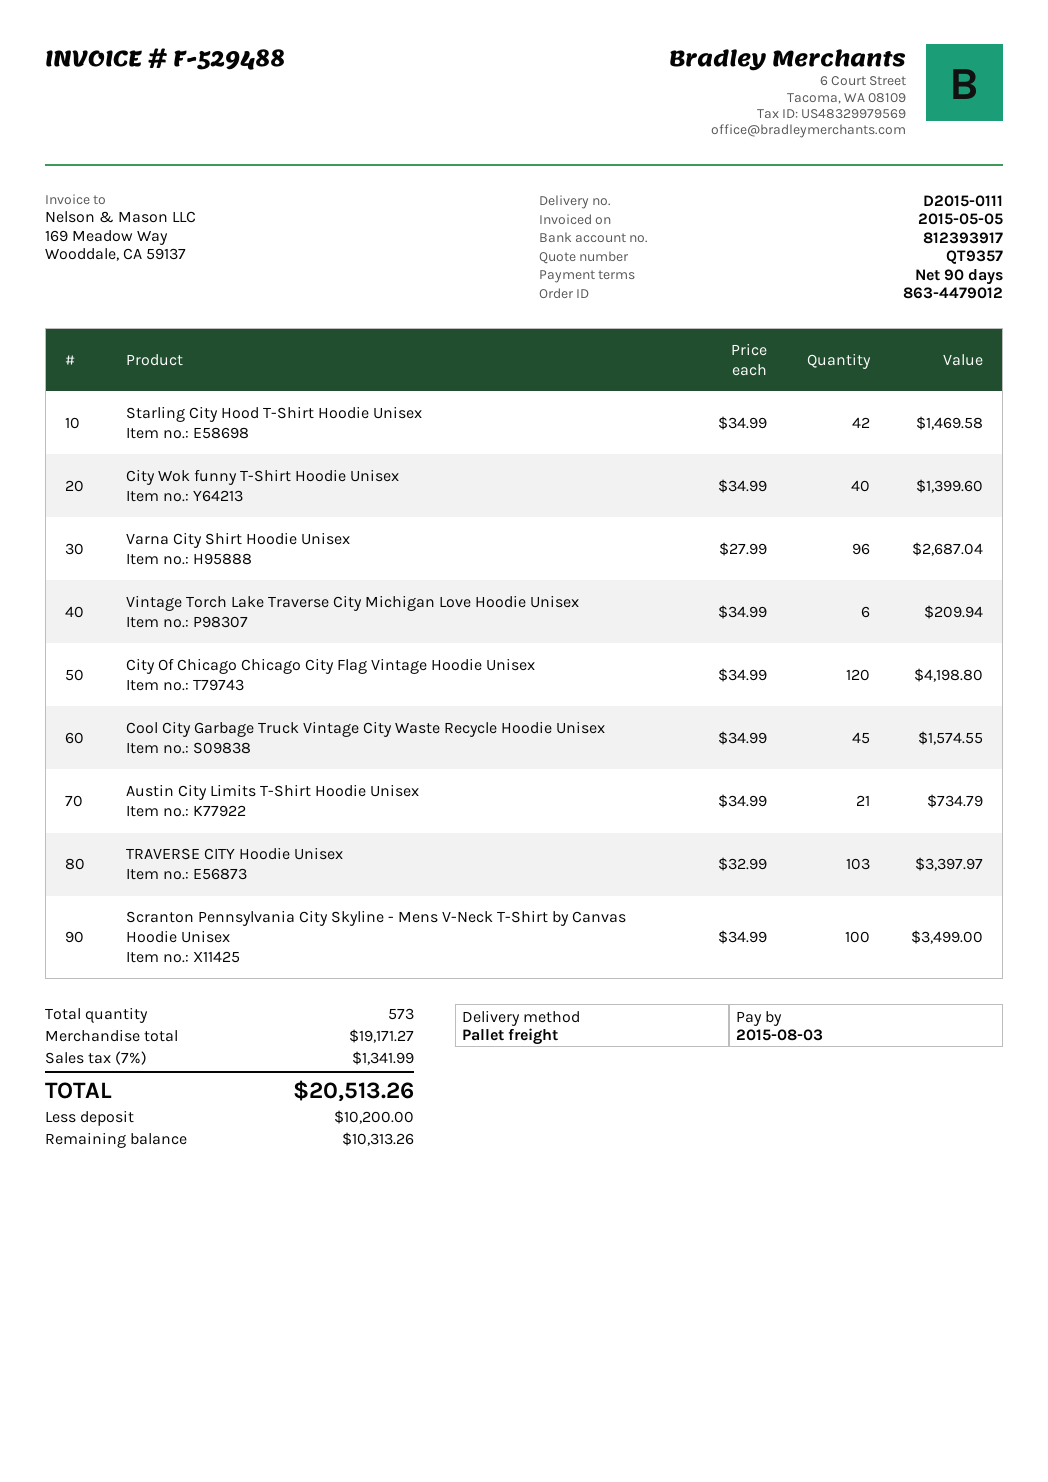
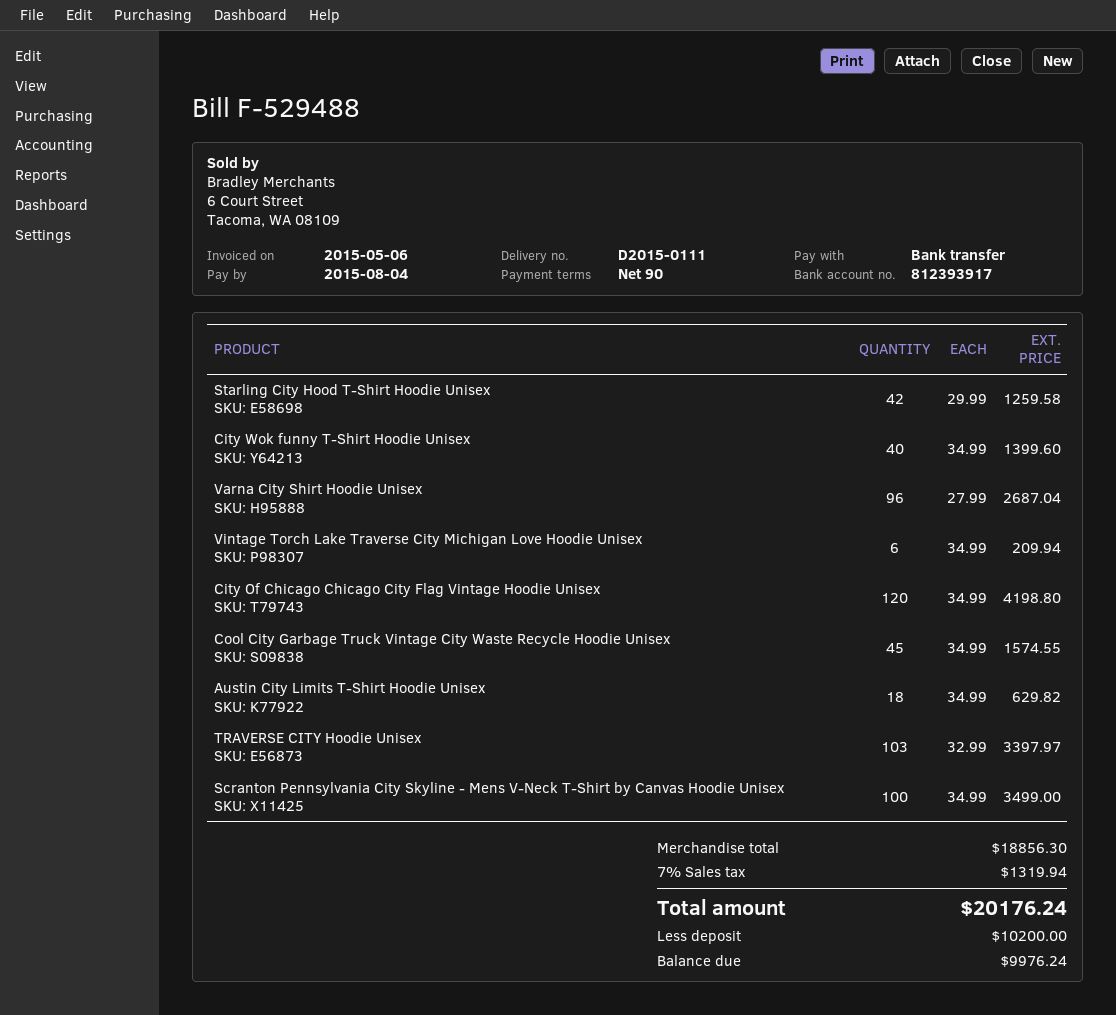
invoice date: 2015-05-05 -> 2015-05-06
due date: 2015-08-03 -> 2015-08-04
Starling City Hood T-Shirt Hoodie Unisex: 42 x 34.99 = 1469.58 -> 42 x 29.99 = 1259.58
Austin City Limits T-Shirt Hoodie Unisex: 21 x 34.99 = 734.79 -> 18 x 34.99 = 629.82
subtotal: 19171.27 -> 18856.30
tax: 7% = 1341.99 -> 7% = 1319.94
total: 20513.26 -> 20176.24
balance: 10313.26 -> 9976.24

